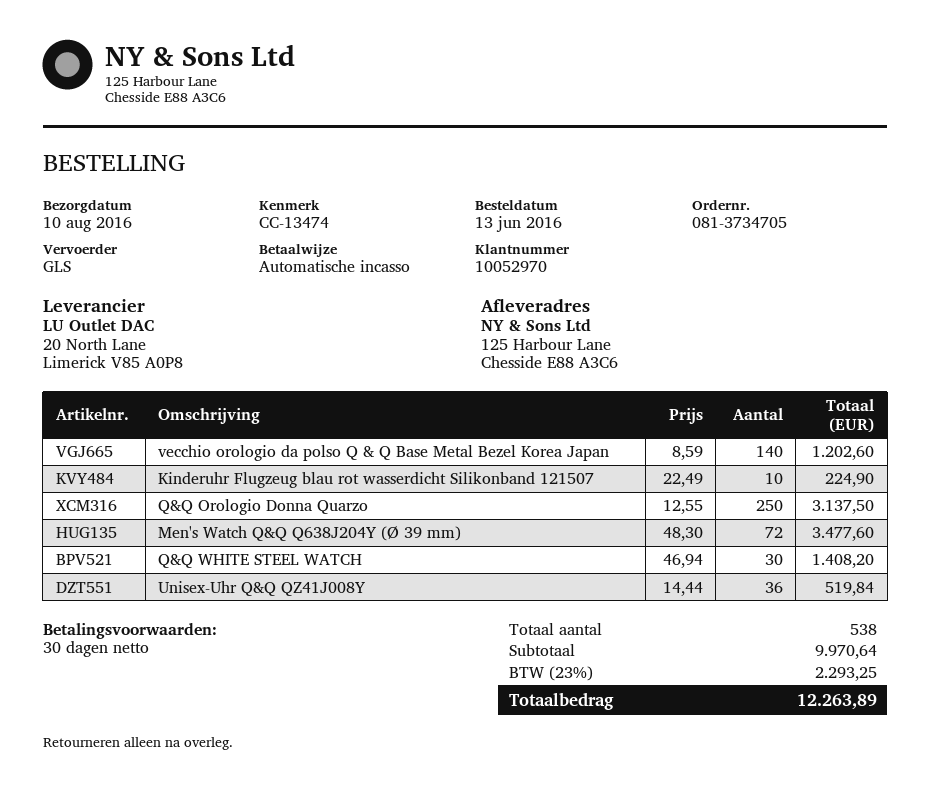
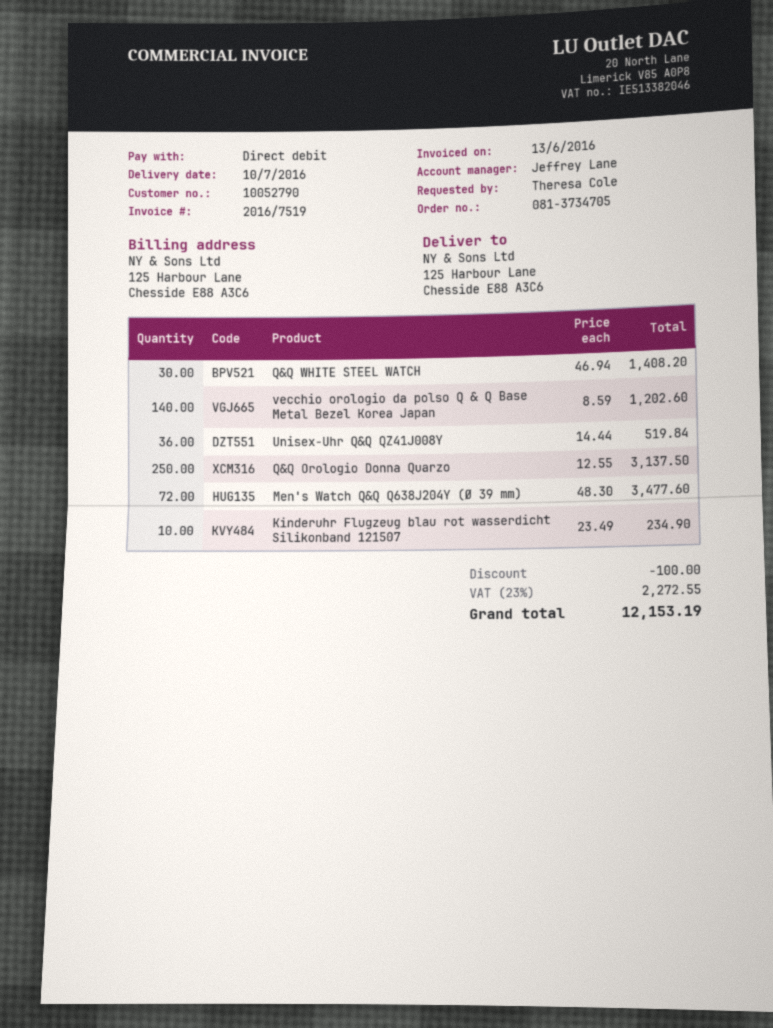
delivery date: 2016-08-10 -> 2016-07-10
customer number: 10052970 -> 10052790
Kinderuhr Flugzeug blau rot wasserdicht Silikonband 121507: 10 x 22.49 = 224.90 -> 10 x 23.49 = 234.90
discount: none -> 100.00
tax: 23% = 2293.25 -> 23% = 2272.55
total: 12263.89 -> 12153.19

